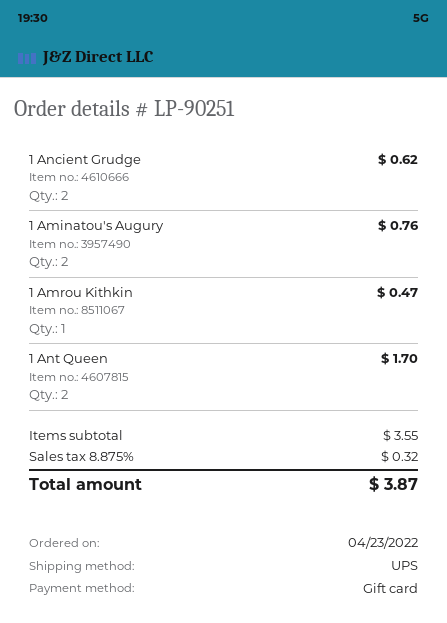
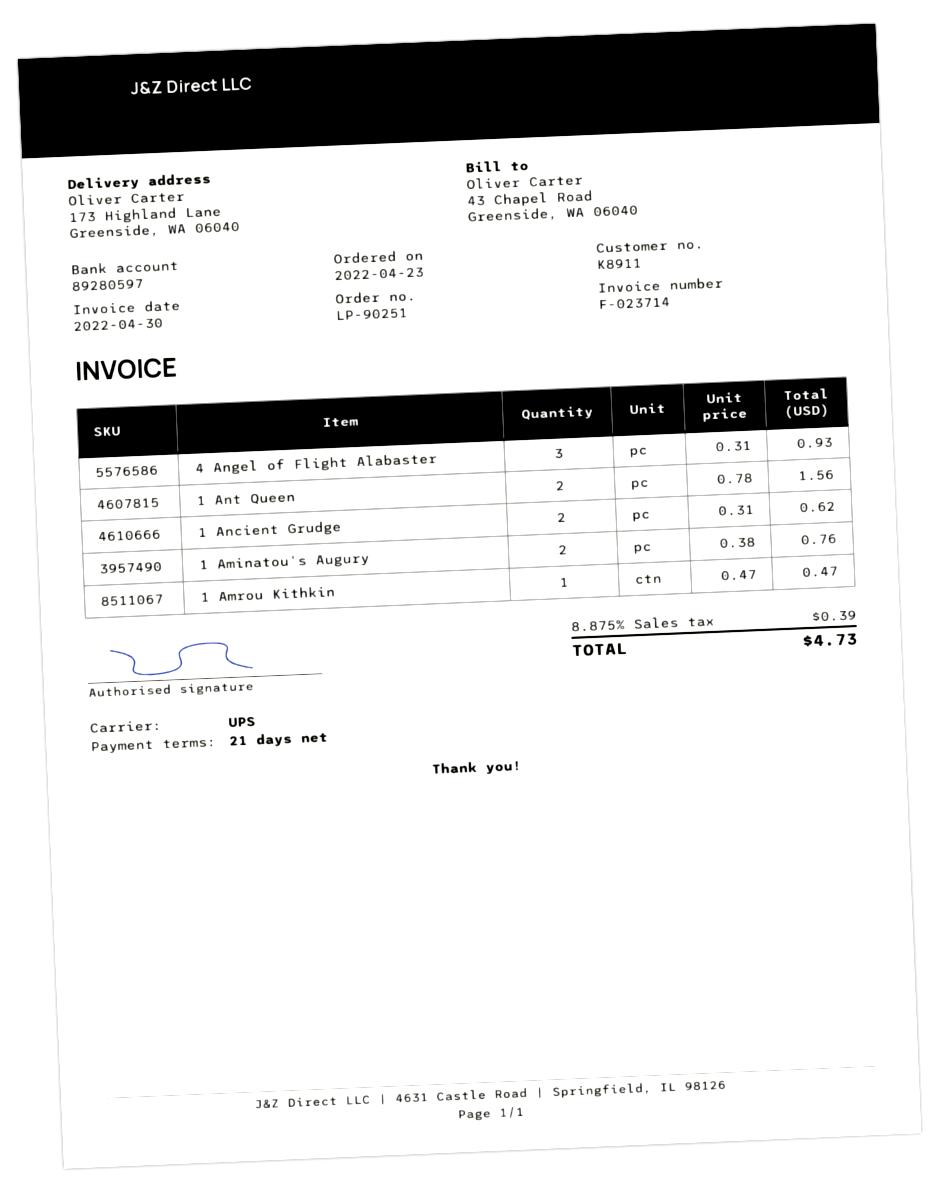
1 Ant Queen: 2 for 1.70 -> 2 for 1.56
4 Angel of Flight Alabaster: none -> 3 for 0.93
tax: 8.875% = 0.32 -> 8.875% = 0.39
total: 3.87 -> 4.73

